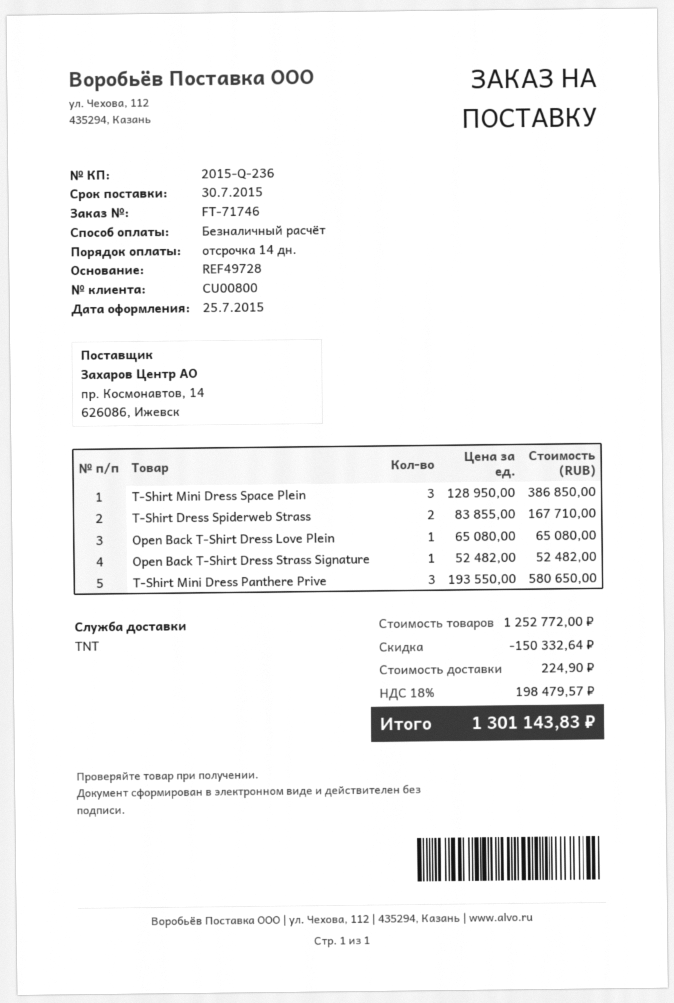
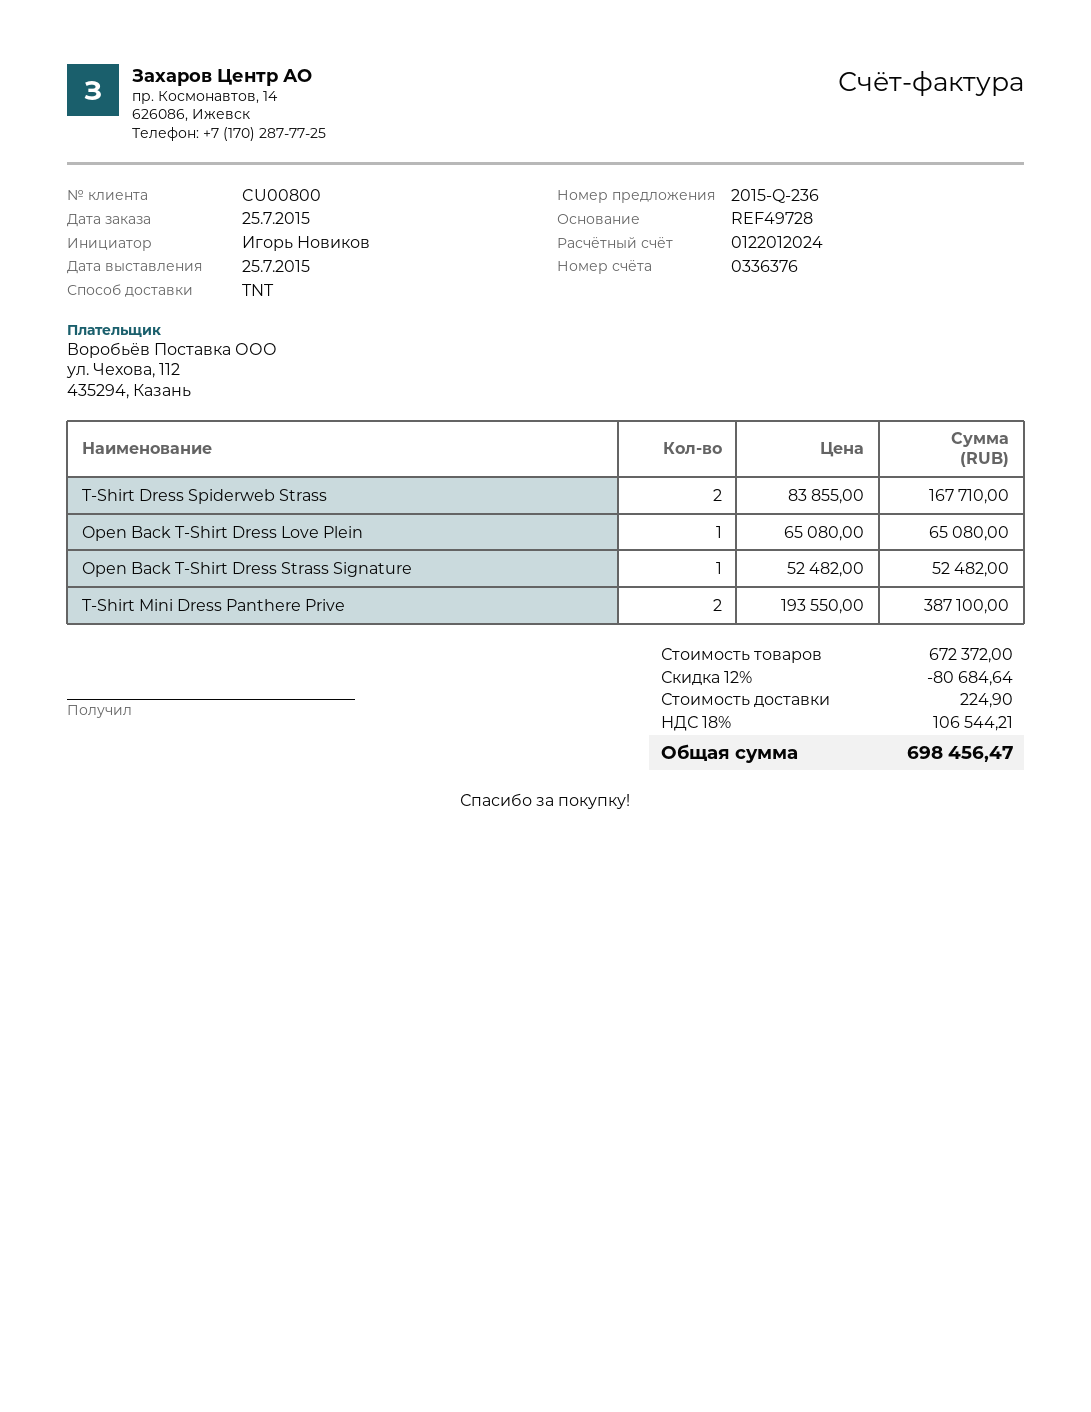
T-Shirt Mini Dress Space Plein: 3 x 128950.00 = 386850.00 -> none
T-Shirt Mini Dress Panthere Prive: 3 x 193550.00 = 580650.00 -> 2 x 193550.00 = 387100.00
subtotal: 1252772.00 -> 672372.00
discount: 150332.64 -> 80684.64
tax: 18% = 198479.57 -> 18% = 106544.21
total: 1301143.83 -> 698456.47

